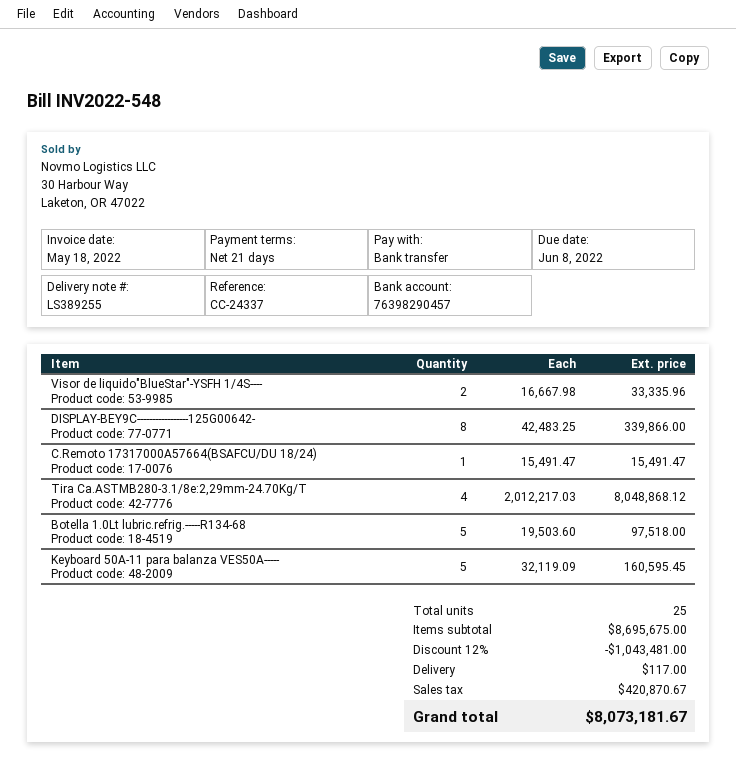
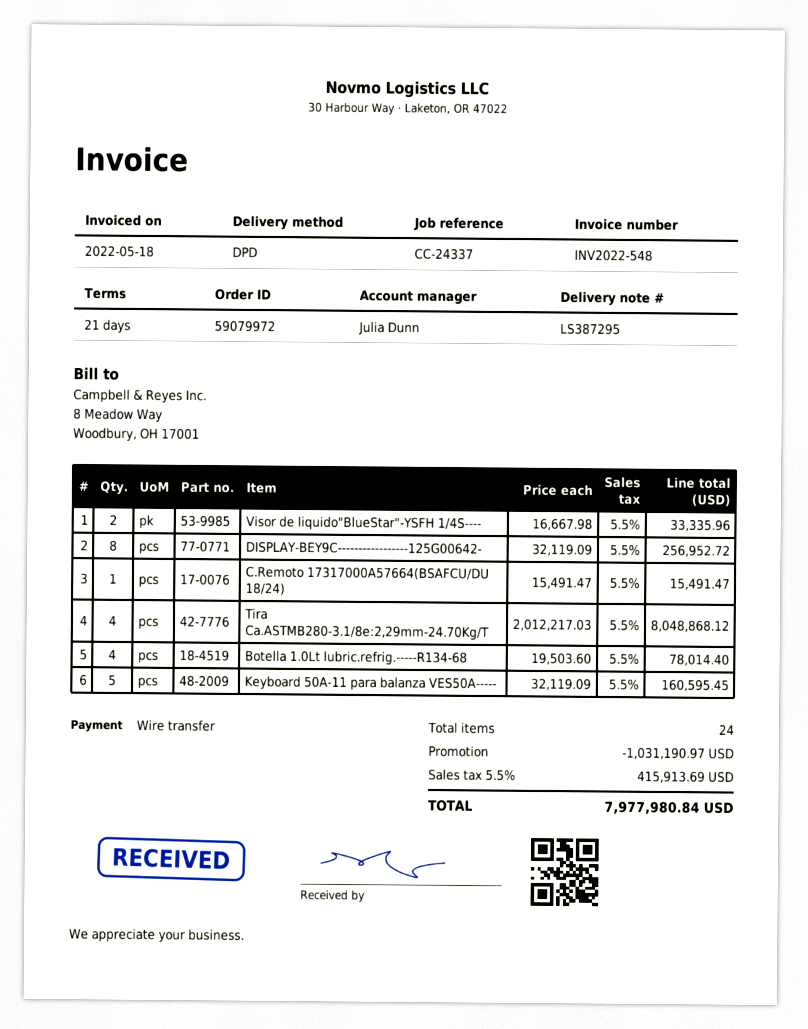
delivery note number: LS389255 -> LS387295
DISPLAY-BEY9C-----------------125G00642-: 8 x 42483.25 = 339866.00 -> 8 x 32119.09 = 256952.72
Botella 1.0Lt lubric.refrig.-----R134-68: 5 x 19503.60 = 97518.00 -> 4 x 19503.60 = 78014.40
total quantity: 25 -> 24
discount: 1043481.00 -> 1031190.97
shipping: 117.00 -> none
tax: 420870.67 -> 415913.69
total: 8073181.67 -> 7977980.84

